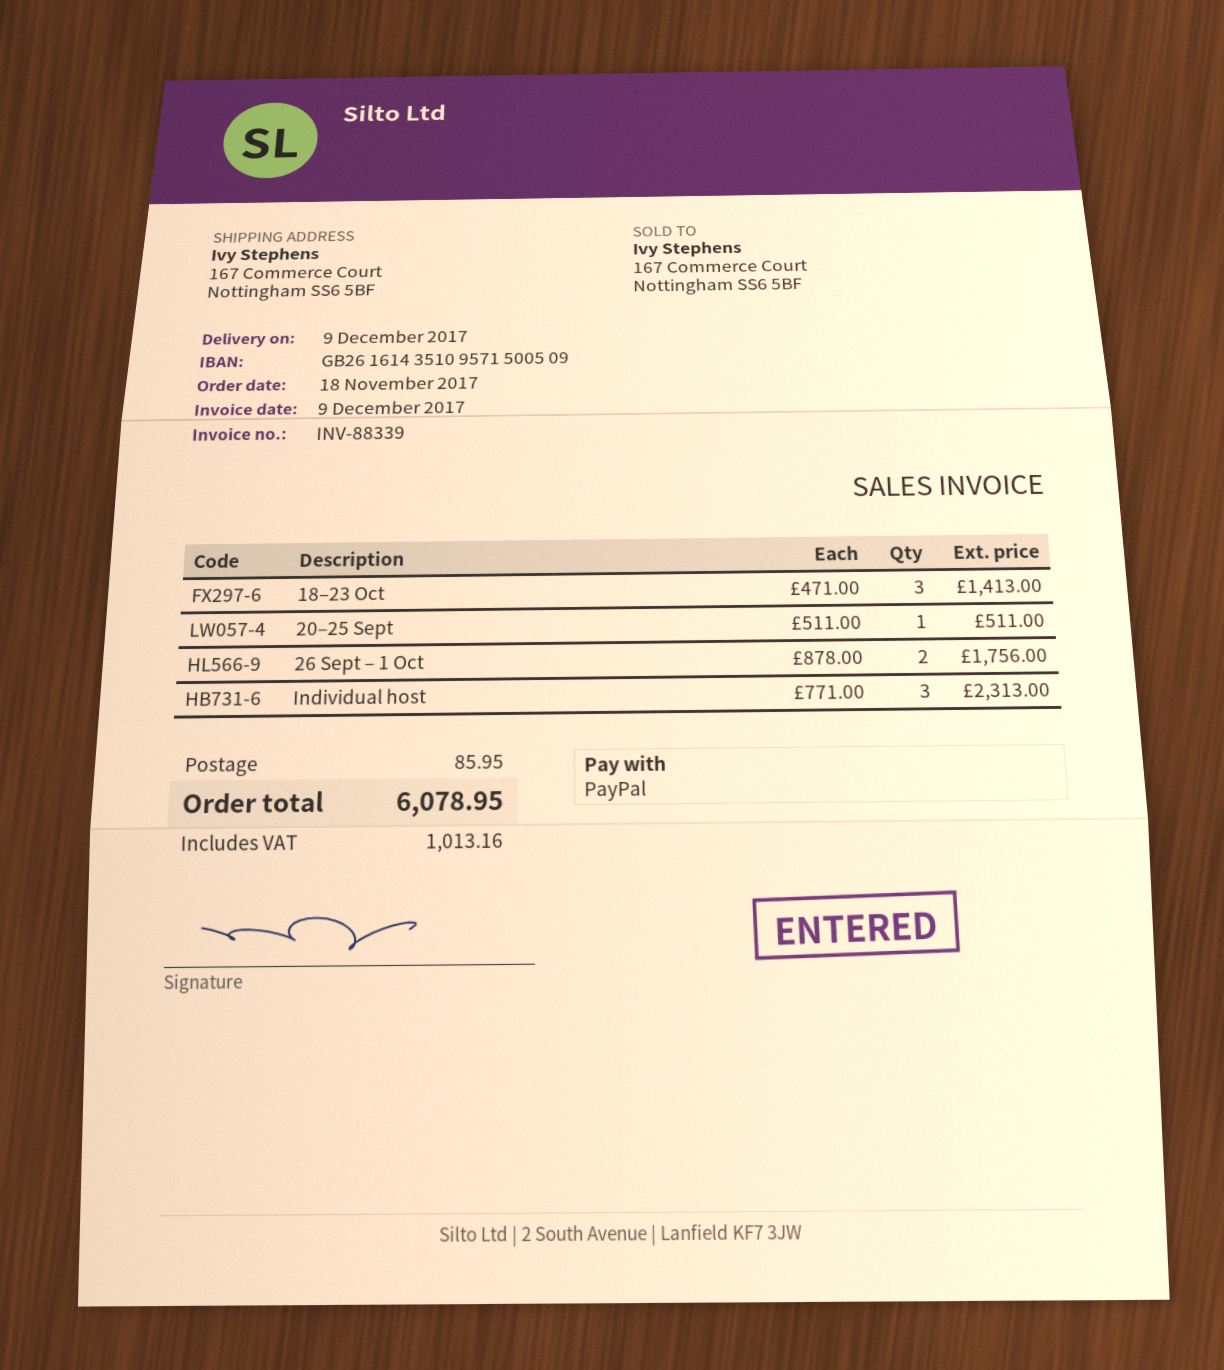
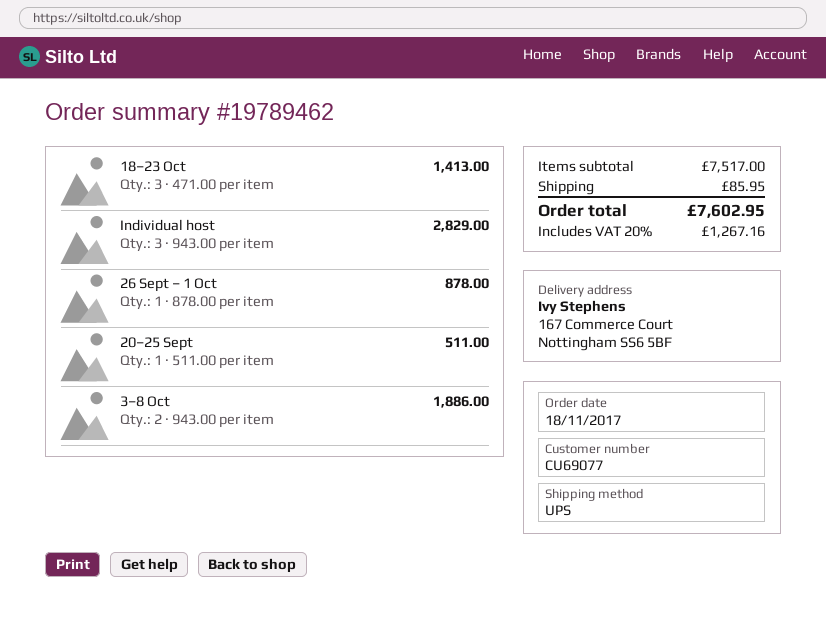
26 Sept – 1 Oct: 2 x 878.00 = 1756.00 -> 1 x 878.00 = 878.00
Individual host: 3 x 771.00 = 2313.00 -> 3 x 943.00 = 2829.00
3–8 Oct: none -> 2 x 943.00 = 1886.00
tax: 1013.16 -> 1267.16
total: 6078.95 -> 7602.95

